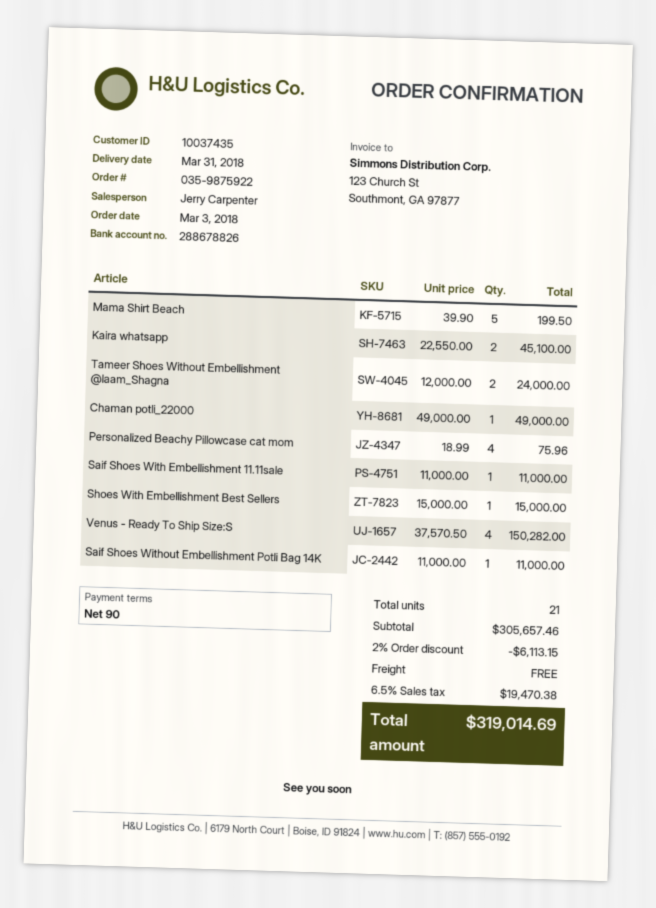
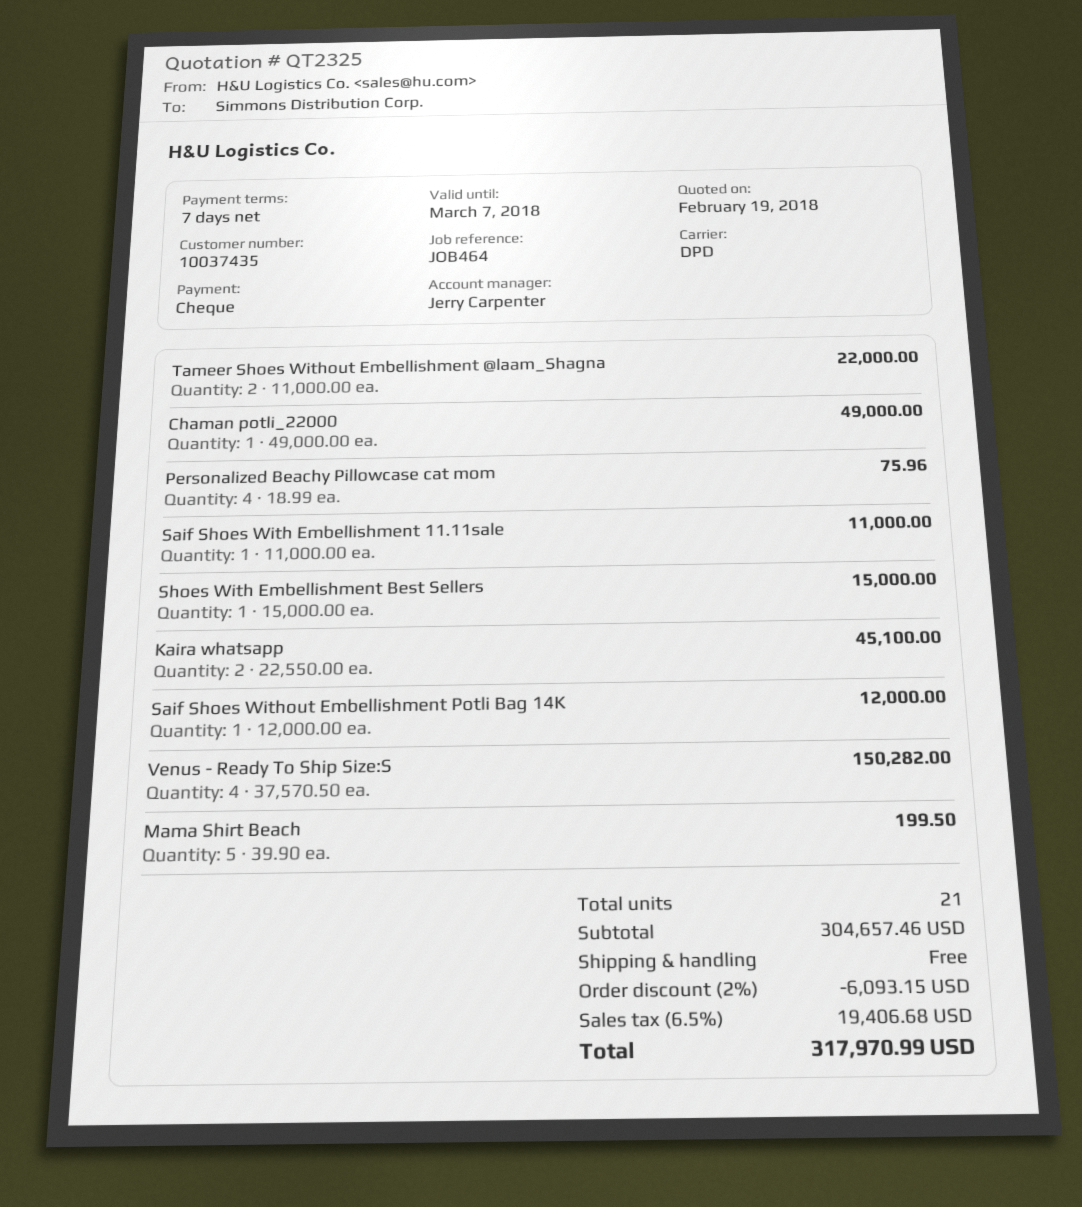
payment terms: 90 days -> 7 days
Tameer Shoes Without Embellishment @laam_Shagna: 2 x 12000.00 = 24000.00 -> 2 x 11000.00 = 22000.00
Saif Shoes Without Embellishment Potli Bag 14K: 1 x 11000.00 = 11000.00 -> 1 x 12000.00 = 12000.00
subtotal: 305657.46 -> 304657.46
discount: 2% = 6113.15 -> 2% = 6093.15
tax: 6.5% = 19470.38 -> 6.5% = 19406.68
total: 319014.69 -> 317970.99

